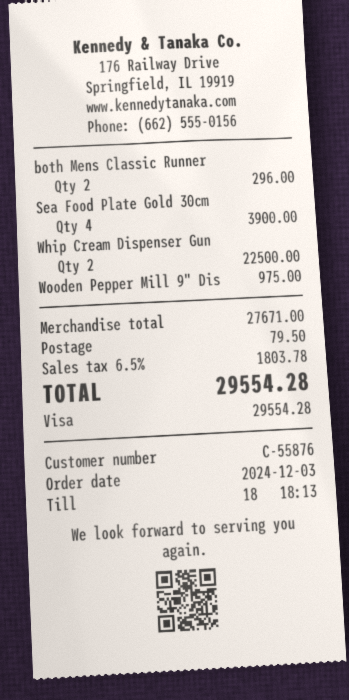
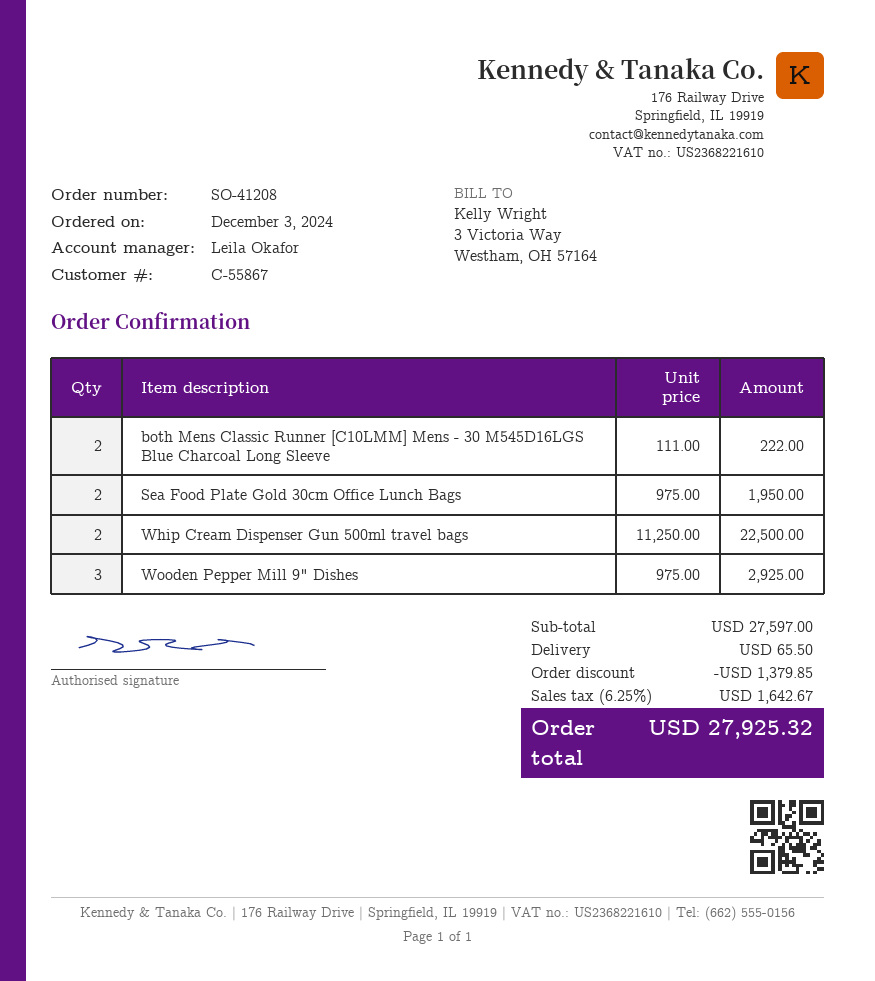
customer number: C-55876 -> C-55867
both Mens Classic Runner: 2 for 296.00 -> 2 for 222.00
Sea Food Plate Gold 30cm: 4 for 3900.00 -> 2 for 1950.00
Wooden Pepper Mill 9" Dis: 1 for 975.00 -> 3 for 2925.00
subtotal: 27671.00 -> 27597.00
discount: none -> 1379.85
shipping: 79.50 -> 65.50
tax: 6.5% = 1803.78 -> 6.25% = 1642.67
total: 29554.28 -> 27925.32

